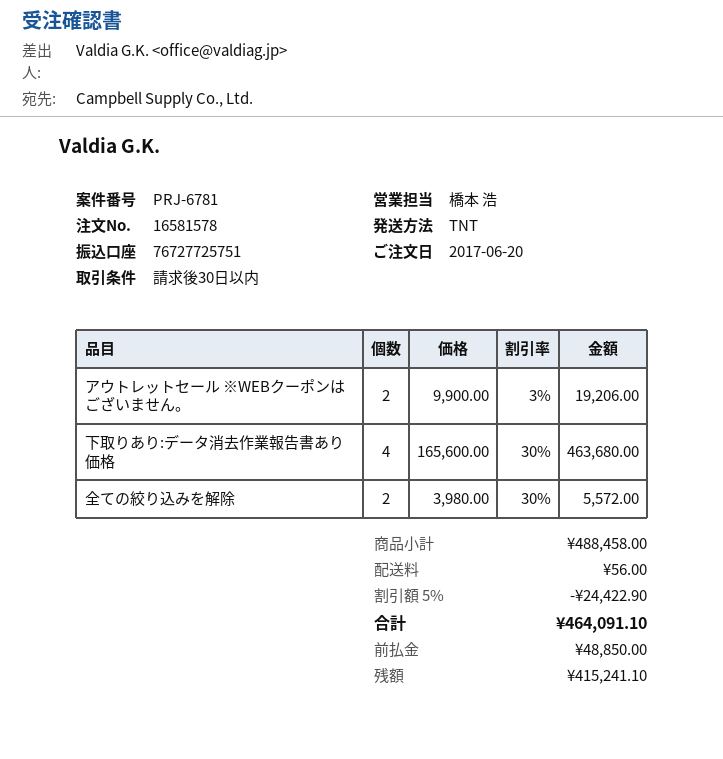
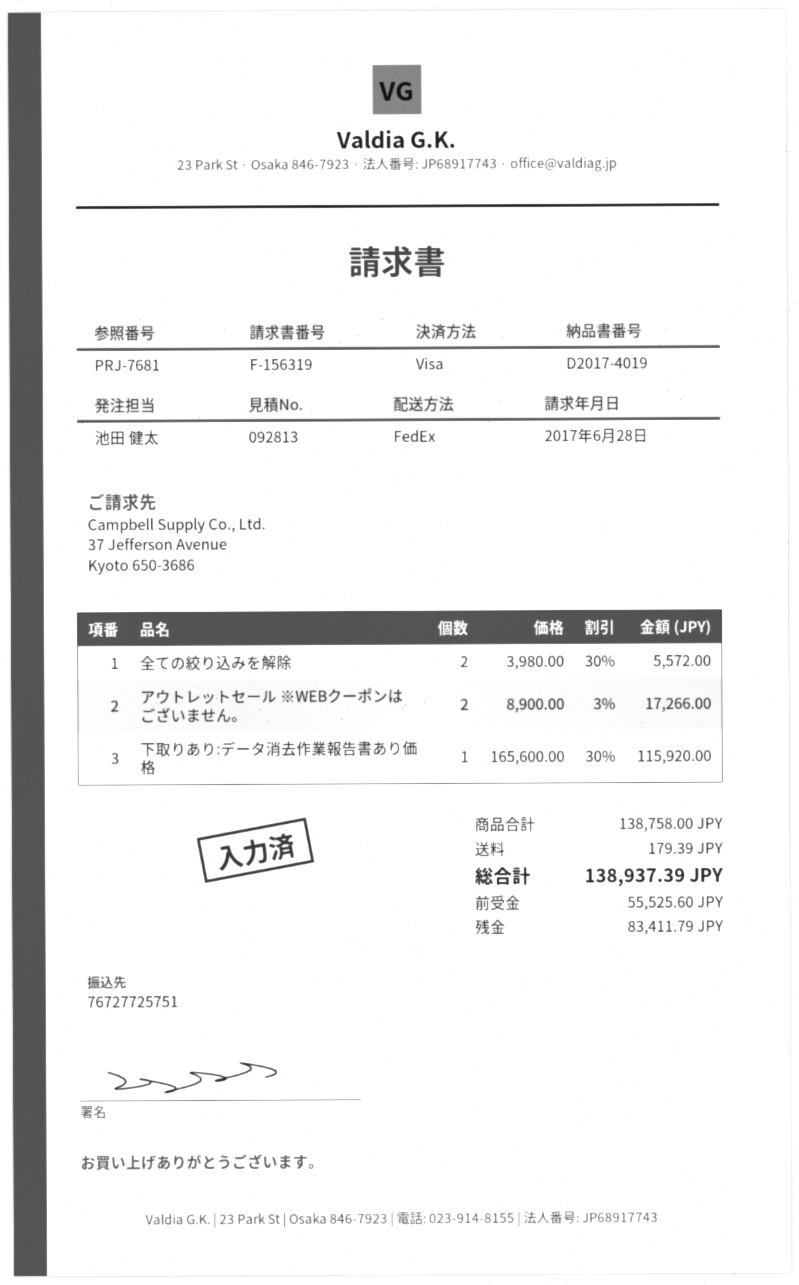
reference: PRJ-6781 -> PRJ-7681
shipping method: TNT -> FedEx
アウトレットセール ※WEBクーポンはございません。: 2 x 9900.00 - 3% = 19206.00 -> 2 x 8900.00 - 3% = 17266.00
下取りあり:データ消去作業報告書あり価格: 4 x 165600.00 - 30% = 463680.00 -> 1 x 165600.00 - 30% = 115920.00
subtotal: 488458.00 -> 138758.00
discount: 5% = 24422.90 -> none
shipping: 56.00 -> 179.39
total: 464091.10 -> 138937.39
deposit: 48850.00 -> 55525.60
balance: 415241.10 -> 83411.79

